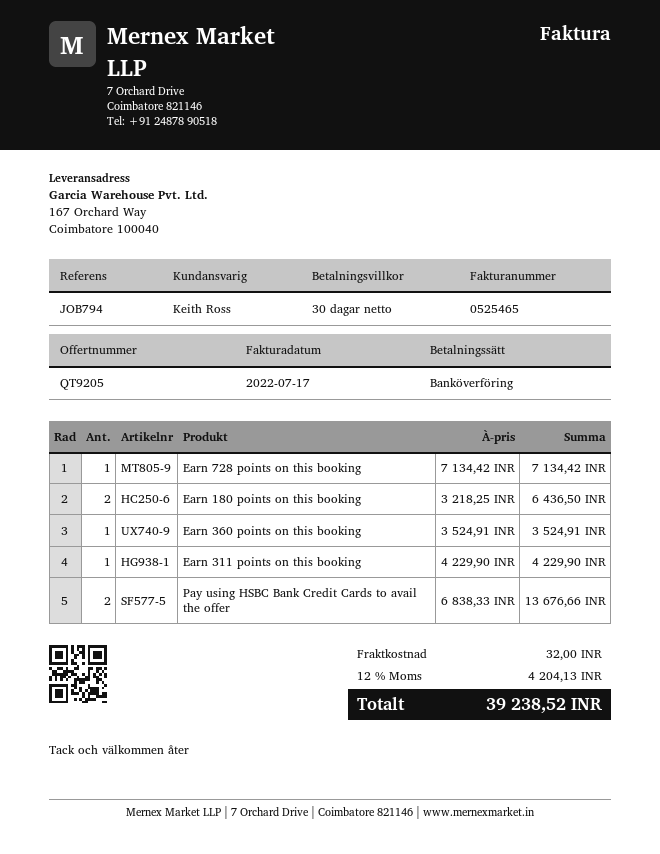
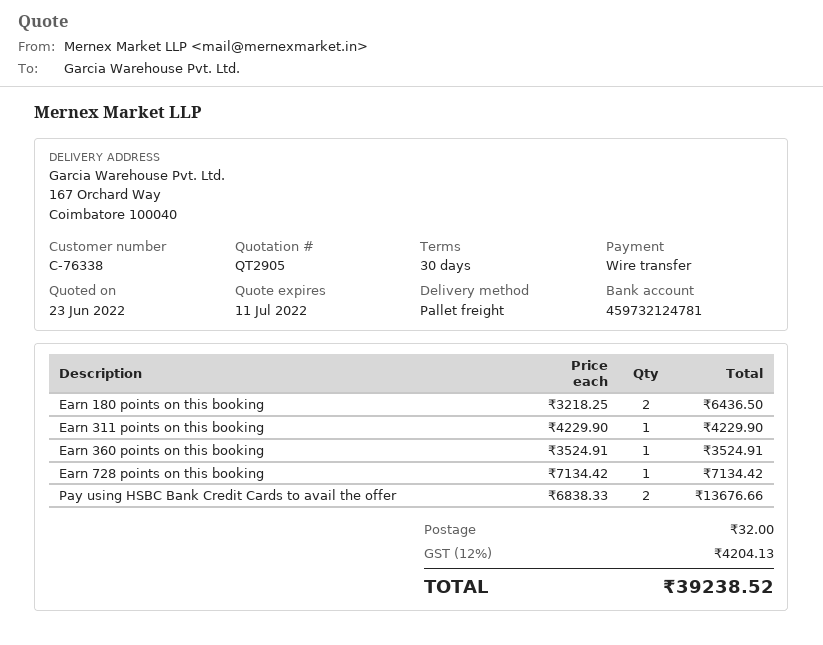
quote number: QT9205 -> QT2905

